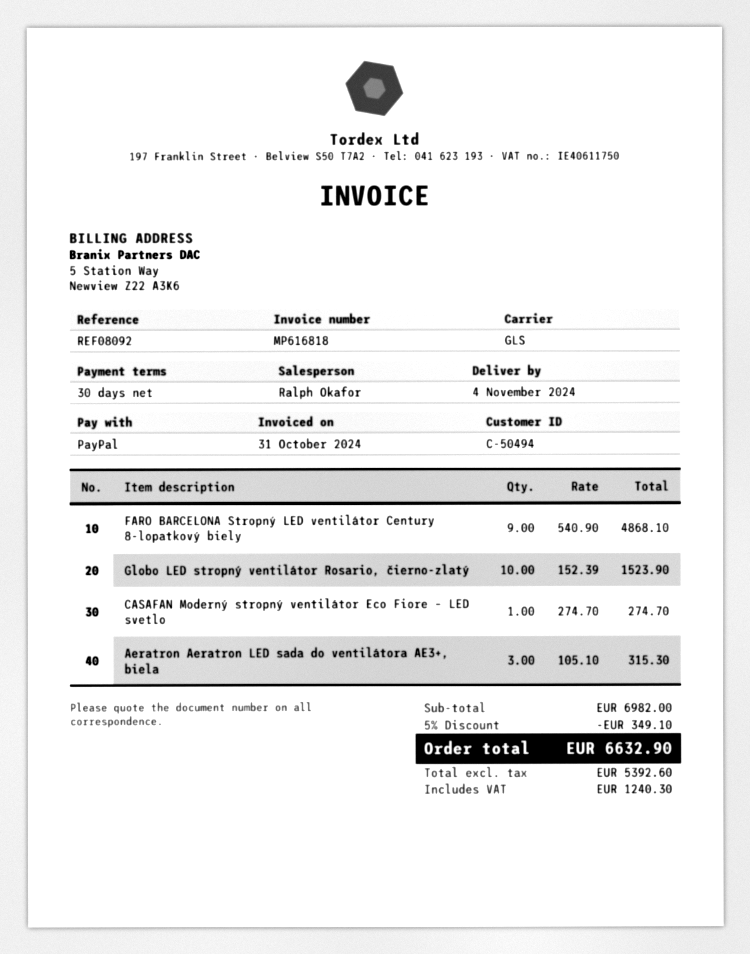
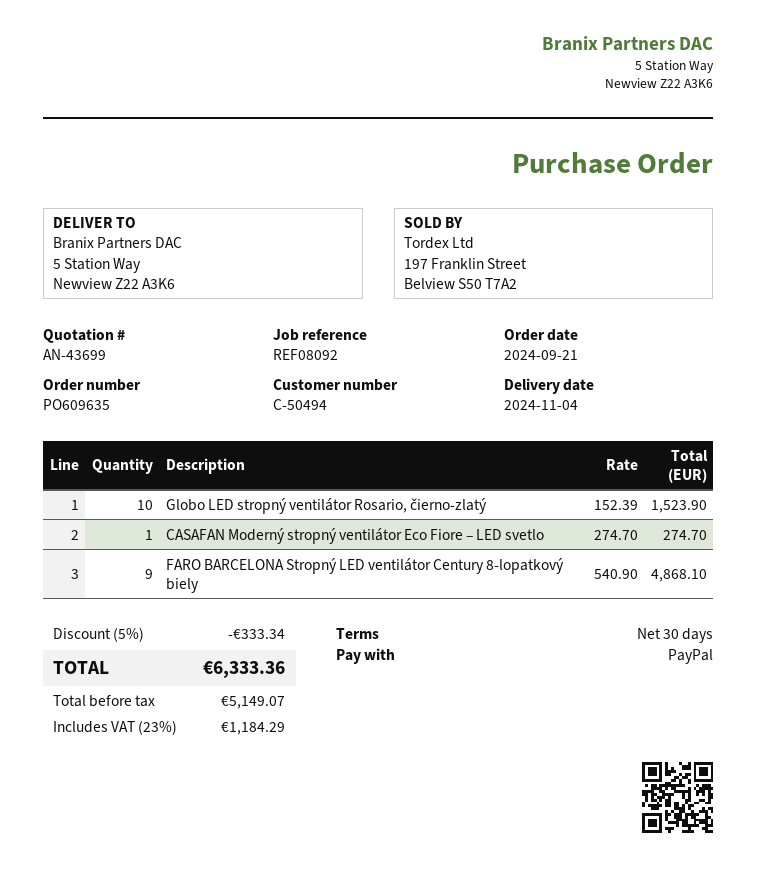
Aeratron Aeratron LED sada do ventilátora AE3+, biela: 3 x 105.10 = 315.30 -> none
discount: 5% = 349.10 -> 5% = 333.34
net: 5392.60 -> 5149.07
tax: 1240.30 -> 1184.29
total: 6632.90 -> 6333.36

